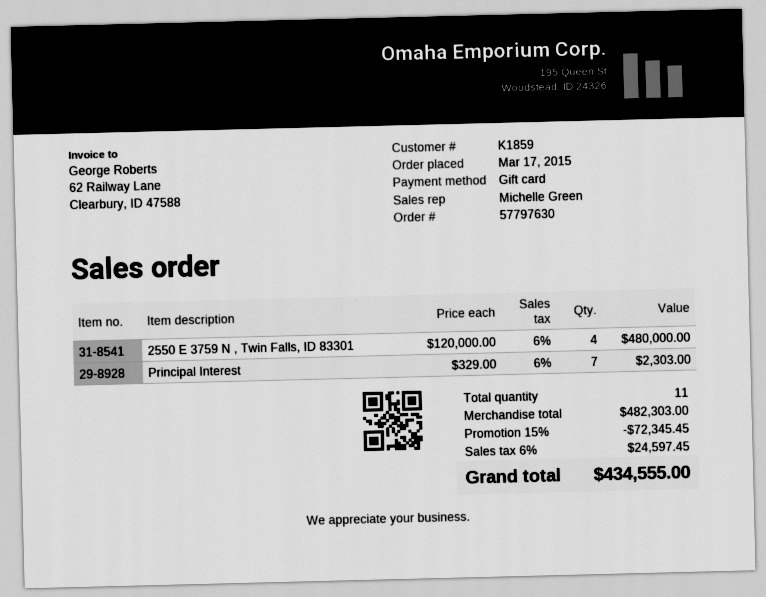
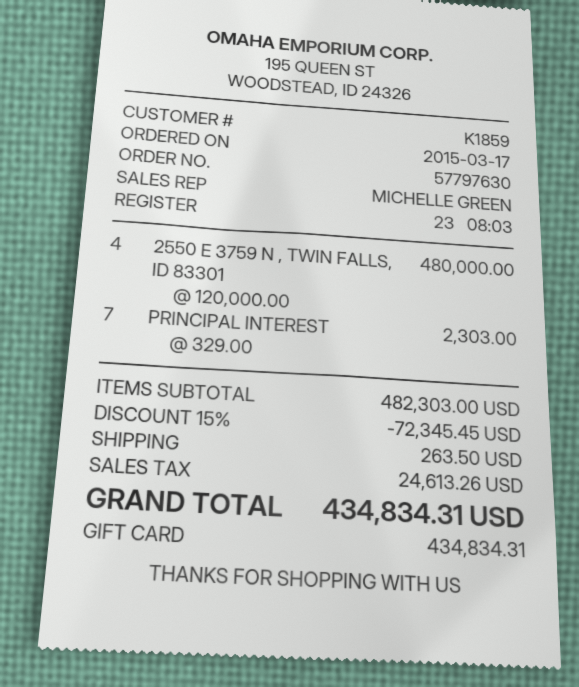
shipping: none -> 263.50
tax: 24597.45 -> 24613.26
total: 434555.00 -> 434834.31

